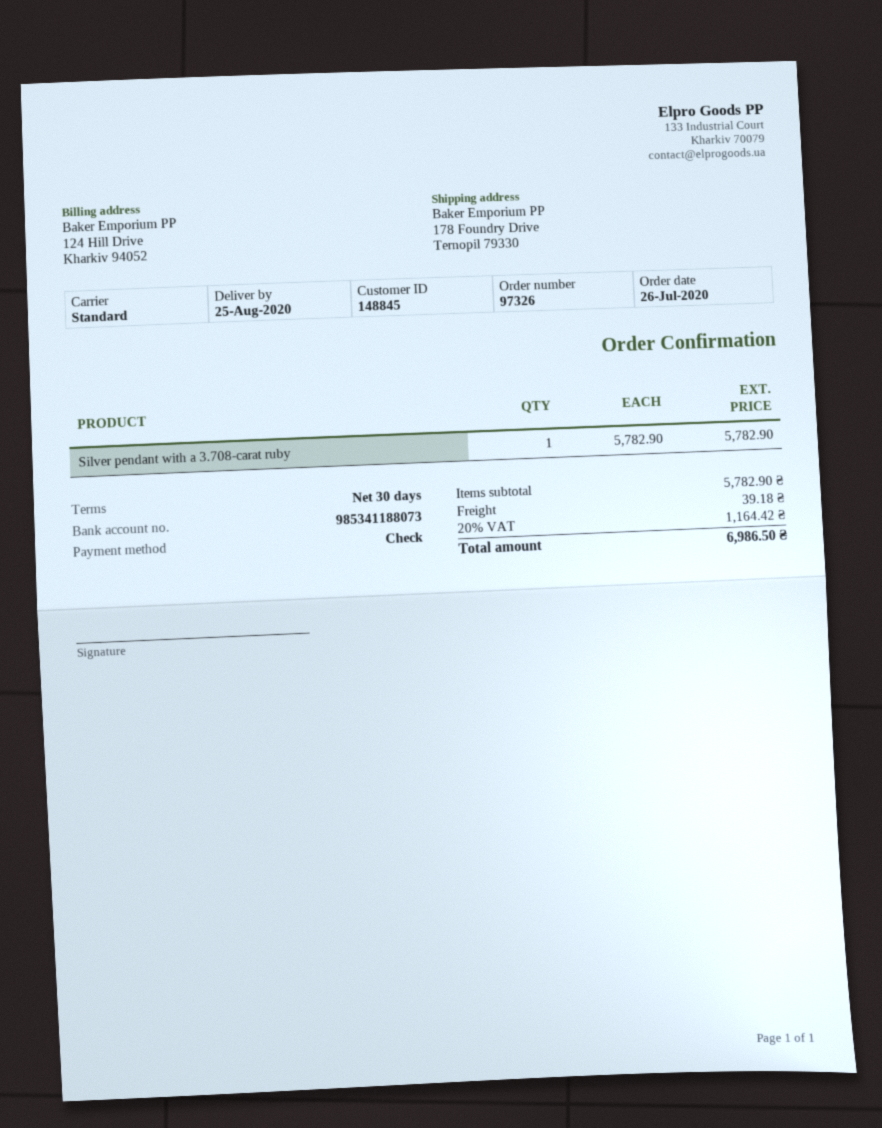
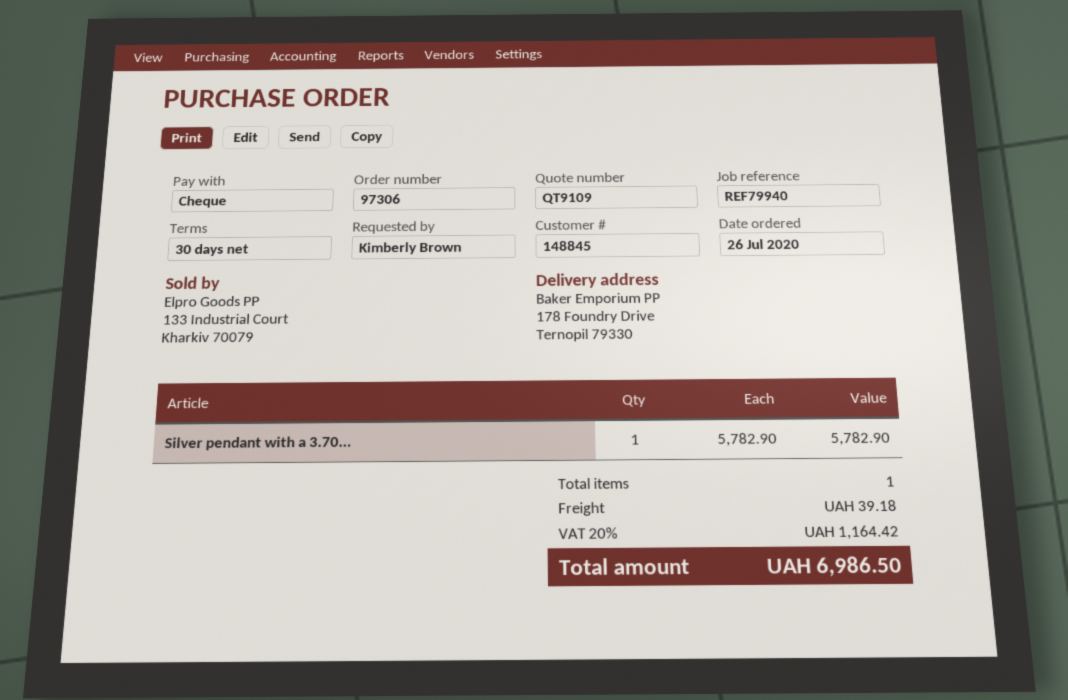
order number: 97326 -> 97306

